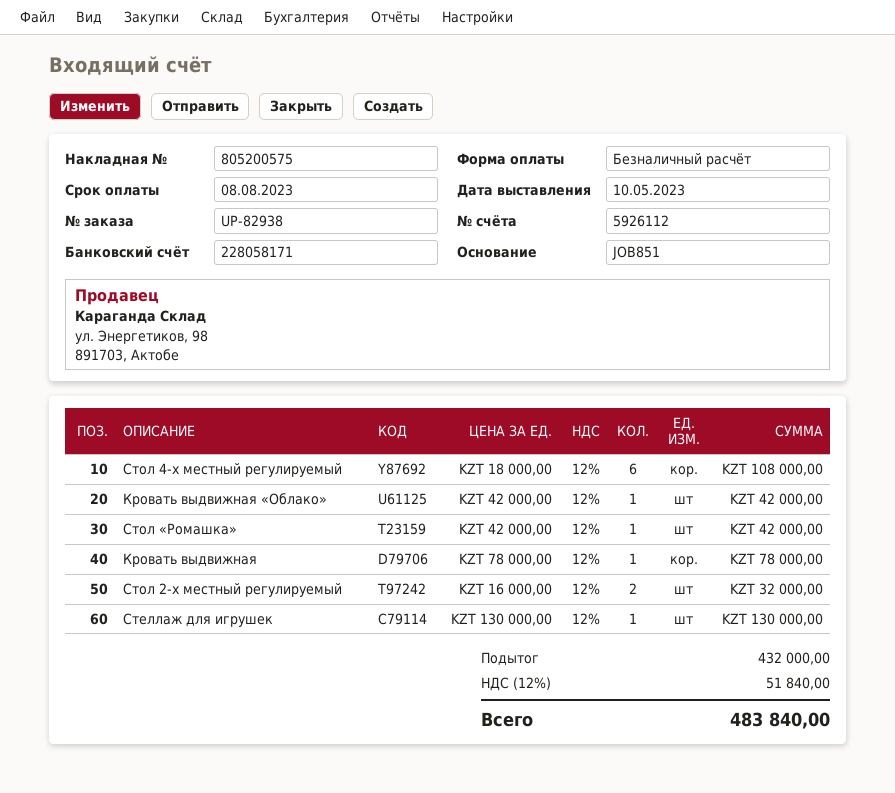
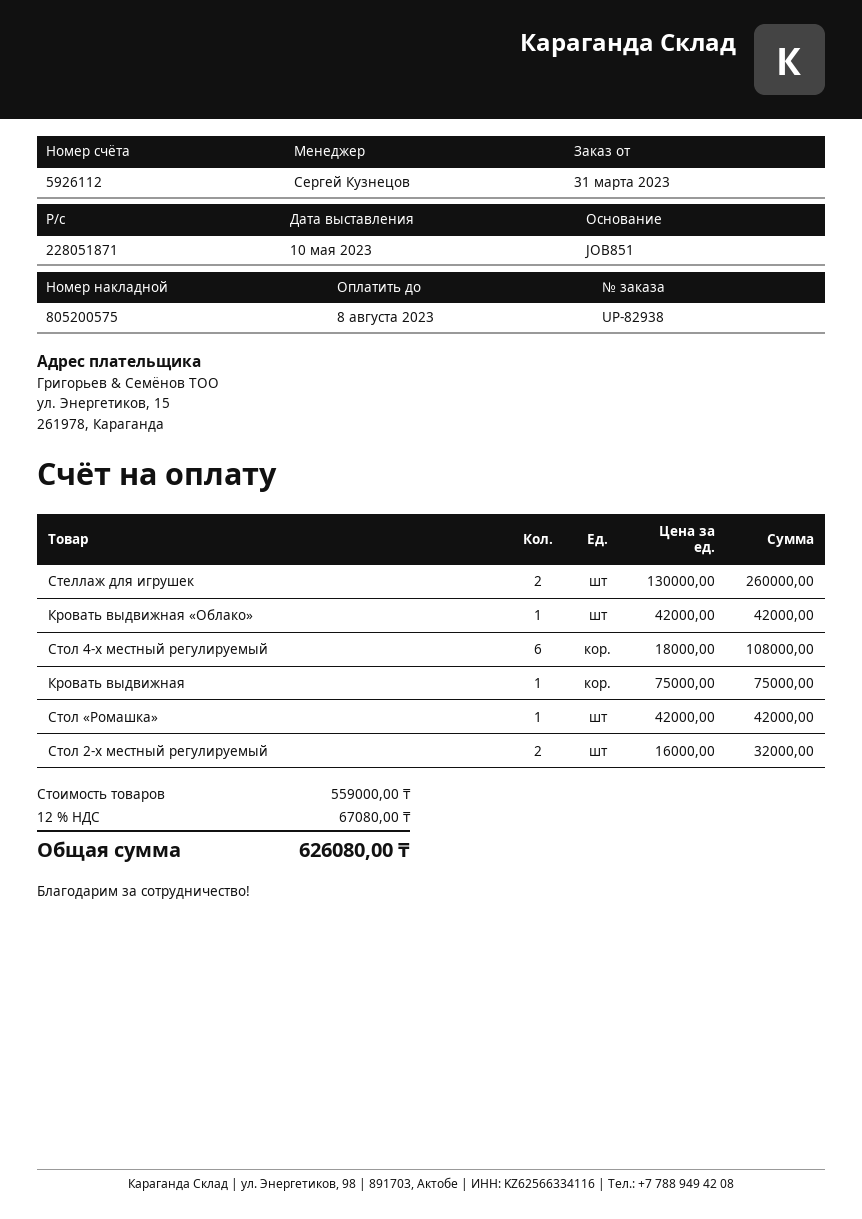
bank account: 228058171 -> 228051871
Кровать выдвижная: 1 x 78000.00 = 78000.00 -> 1 x 75000.00 = 75000.00
Стеллаж для игрушек: 1 x 130000.00 = 130000.00 -> 2 x 130000.00 = 260000.00
subtotal: 432000.00 -> 559000.00
tax: 12% = 51840.00 -> 12% = 67080.00
total: 483840.00 -> 626080.00

